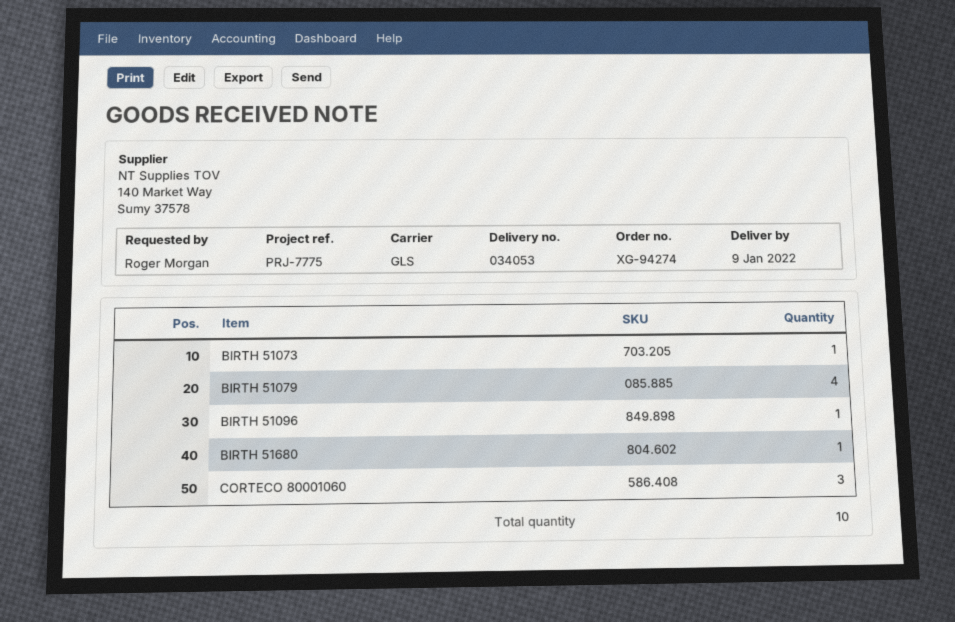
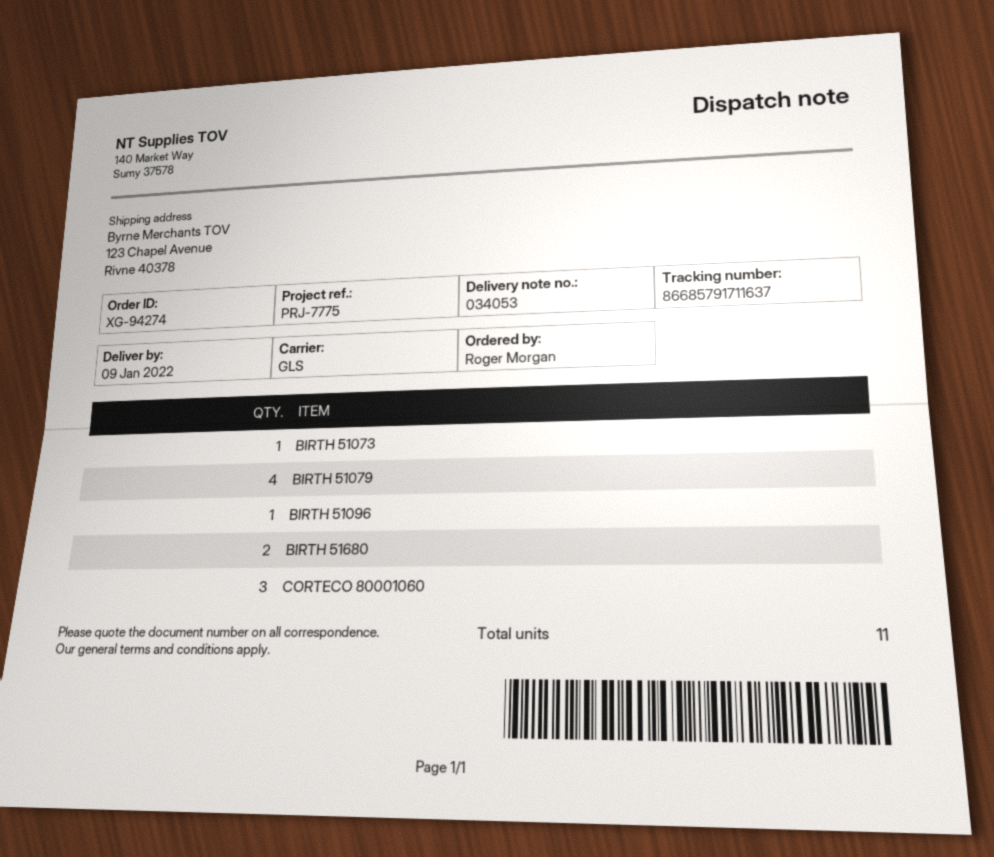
BIRTH 51680: 1 -> 2
total quantity: 10 -> 11

